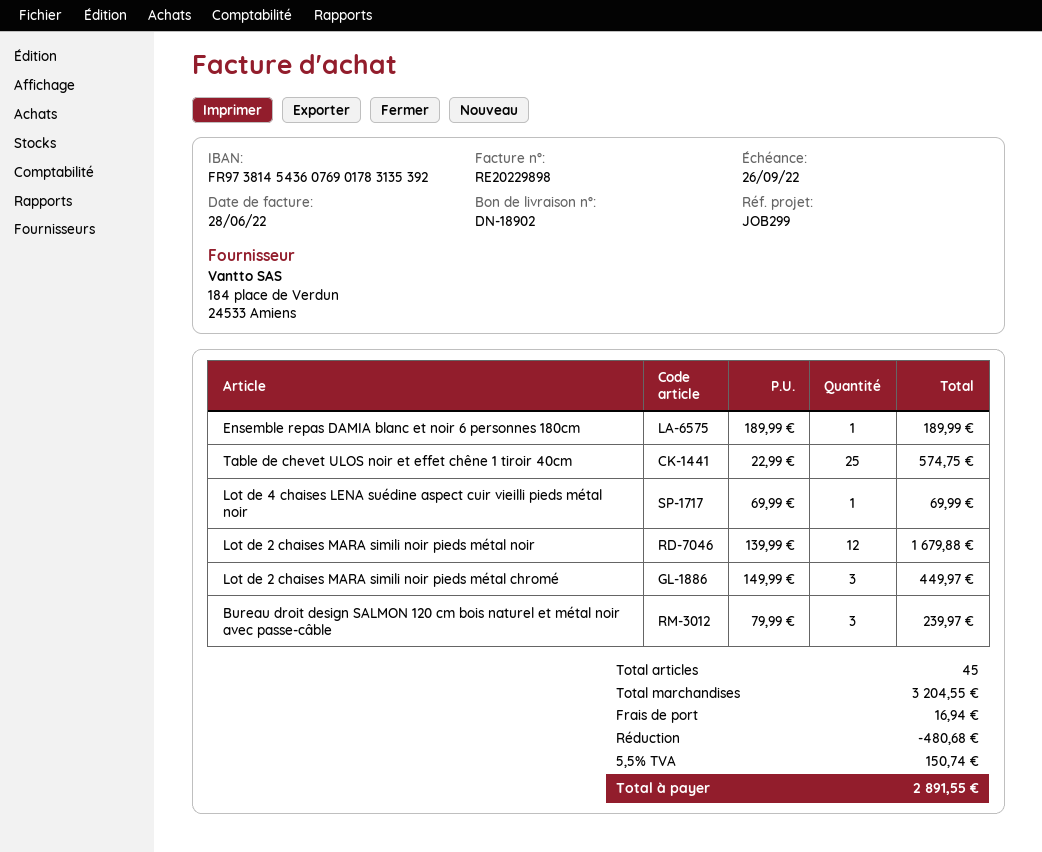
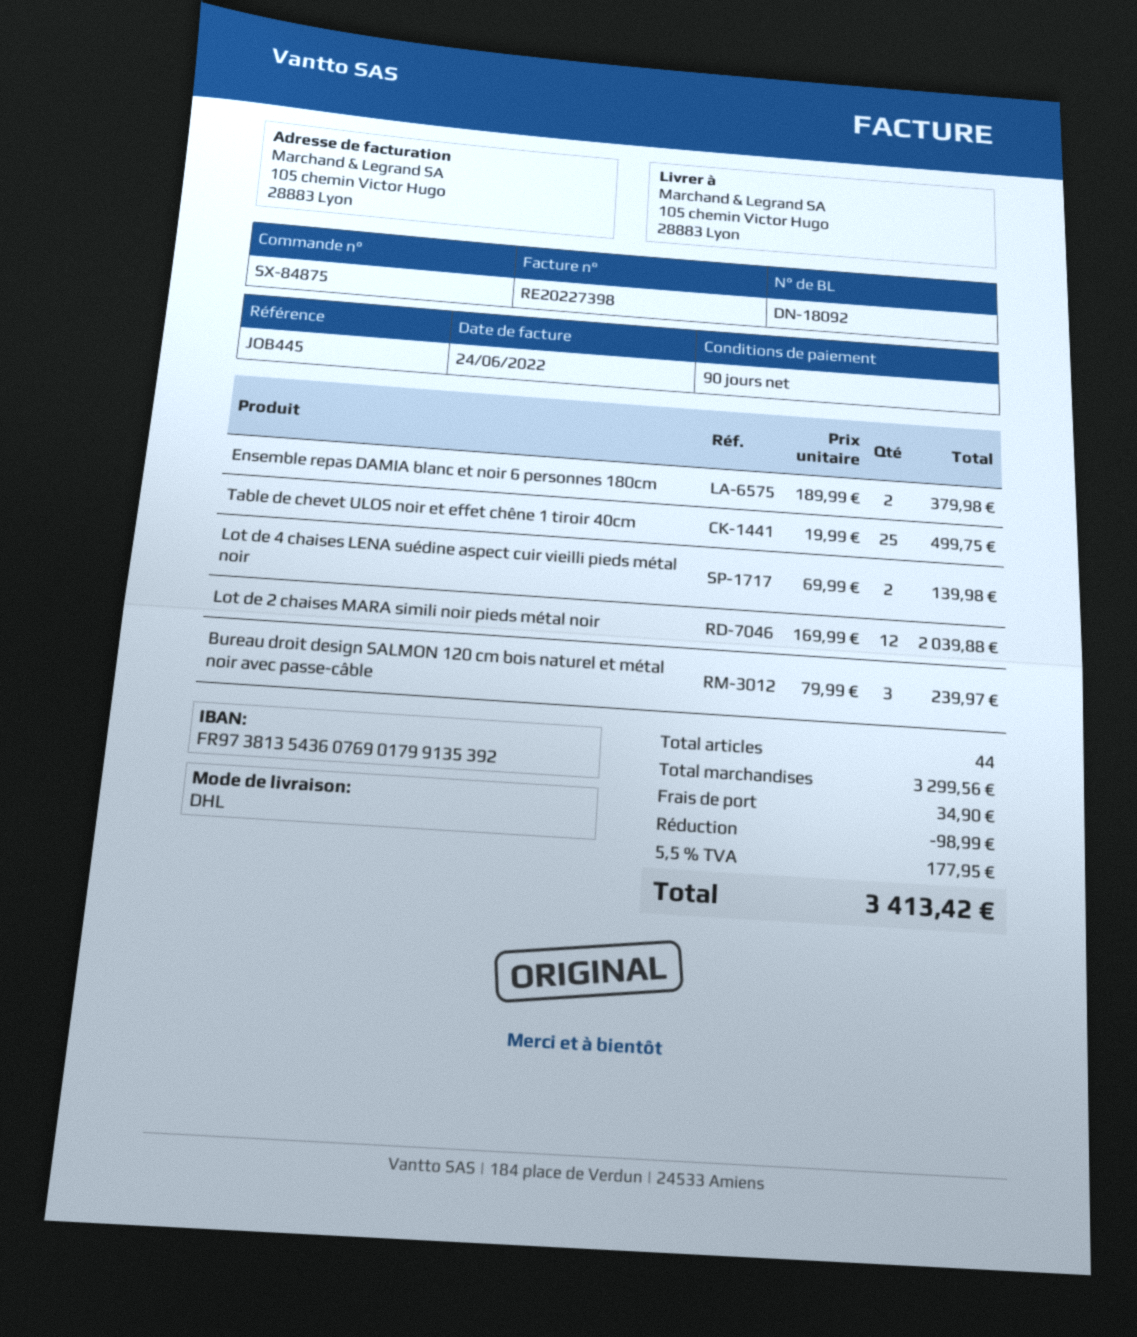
delivery note number: DN-18902 -> DN-18092
invoice number: RE20229898 -> RE20227398
invoice date: 2022-06-28 -> 2022-06-24
reference: JOB299 -> JOB445
bank account: FR9738145436076901783135392 -> FR9738135436076901799135392
Ensemble repas DAMIA blanc et noir 6 personnes 180cm: 1 x 189.99 = 189.99 -> 2 x 189.99 = 379.98
Table de chevet ULOS noir et effet chêne 1 tiroir 40cm: 25 x 22.99 = 574.75 -> 25 x 19.99 = 499.75
Lot de 4 chaises LENA suédine aspect cuir vieilli pieds métal noir: 1 x 69.99 = 69.99 -> 2 x 69.99 = 139.98
Lot de 2 chaises MARA simili noir pieds métal noir: 12 x 139.99 = 1679.88 -> 12 x 169.99 = 2039.88
Lot de 2 chaises MARA simili noir pieds métal chromé: 3 x 149.99 = 449.97 -> none
total quantity: 45 -> 44
subtotal: 3204.55 -> 3299.56
discount: 480.68 -> 98.99
shipping: 16.94 -> 34.90
tax: 5.5% = 150.74 -> 5.5% = 177.95
total: 2891.55 -> 3413.42

